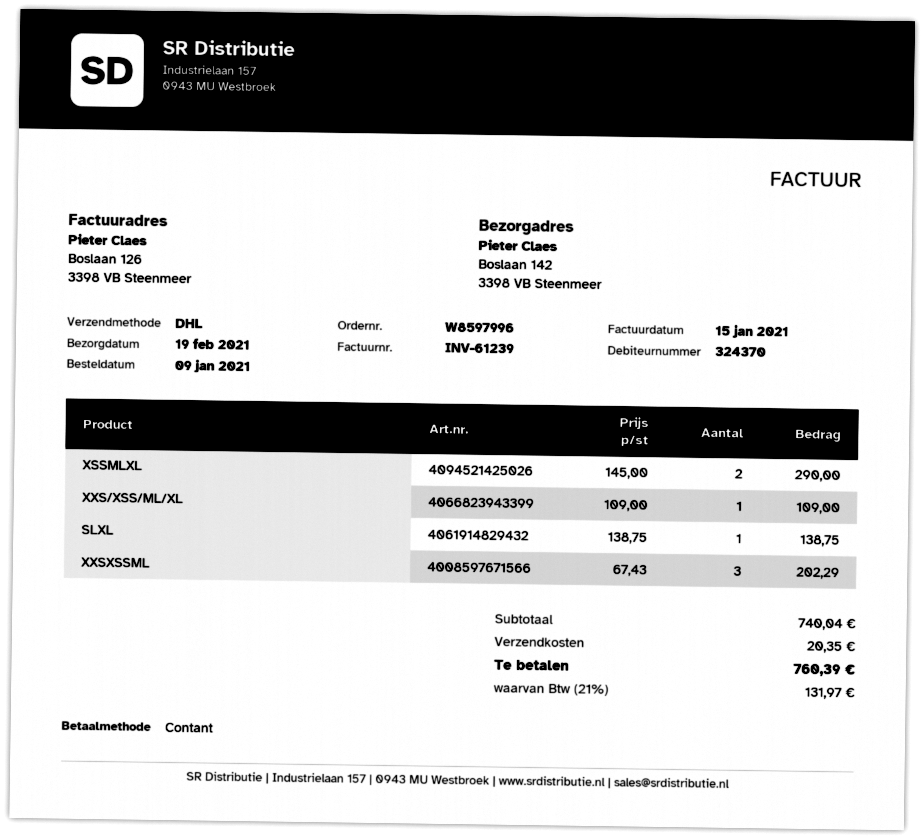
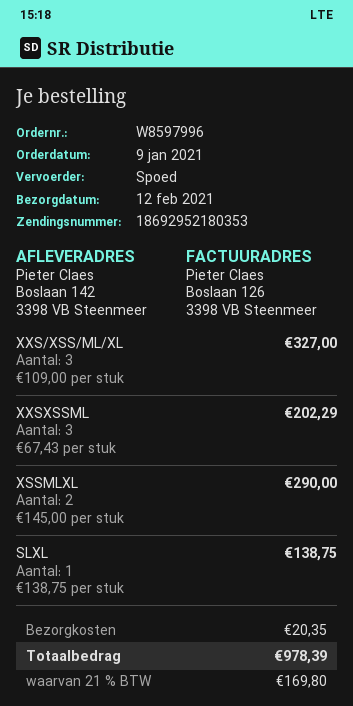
delivery date: 2021-02-19 -> 2021-02-12
shipping method: DHL -> express
XXS/XSS/ML/XL: 1 x 109.00 = 109.00 -> 3 x 109.00 = 327.00
tax: 21% = 131.97 -> 21% = 169.80
total: 760.39 -> 978.39

